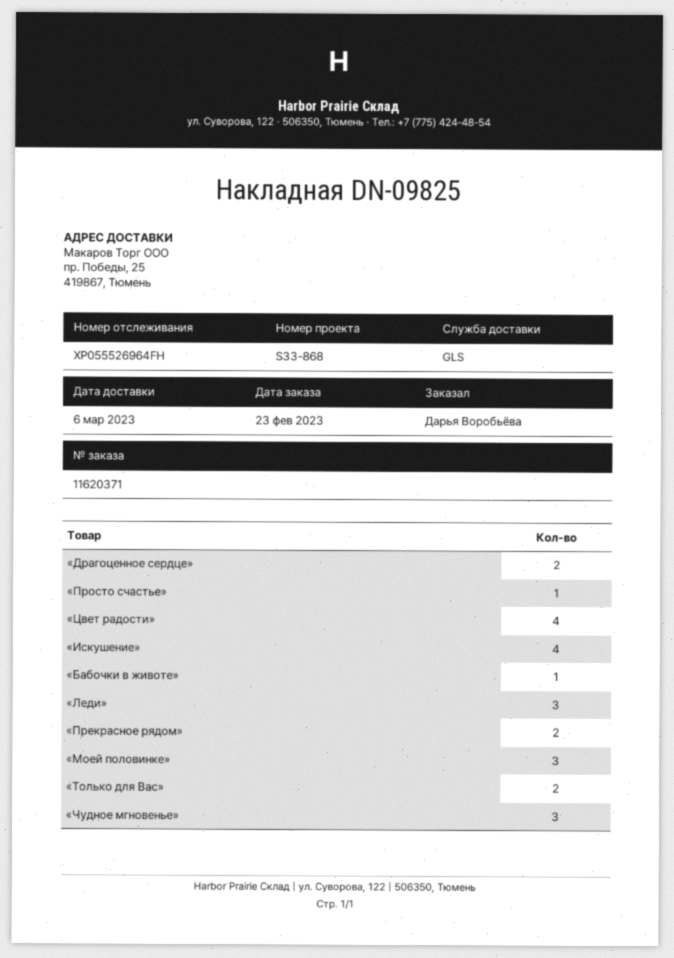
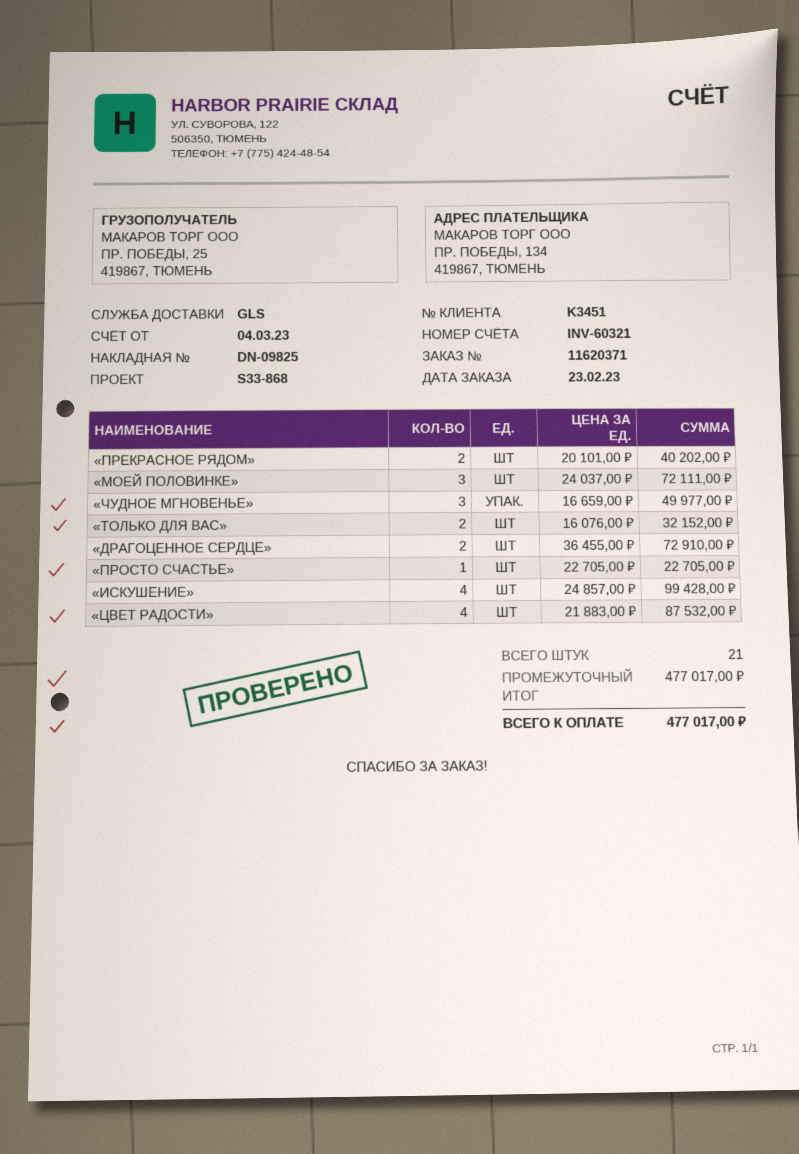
«Бабочки в животе»: 1 -> none
«Леди»: 3 -> none

